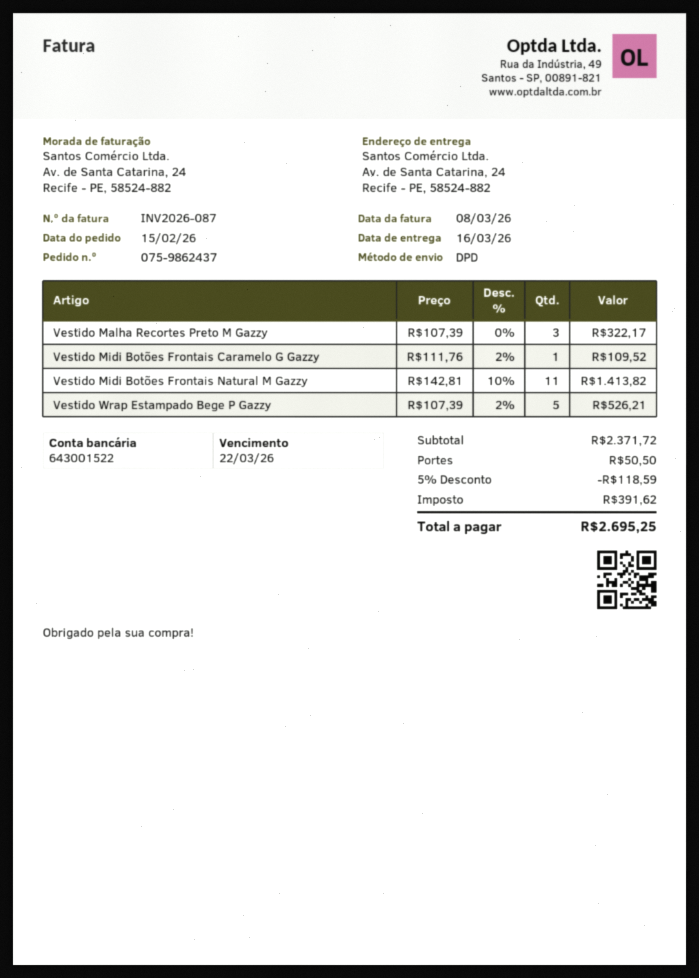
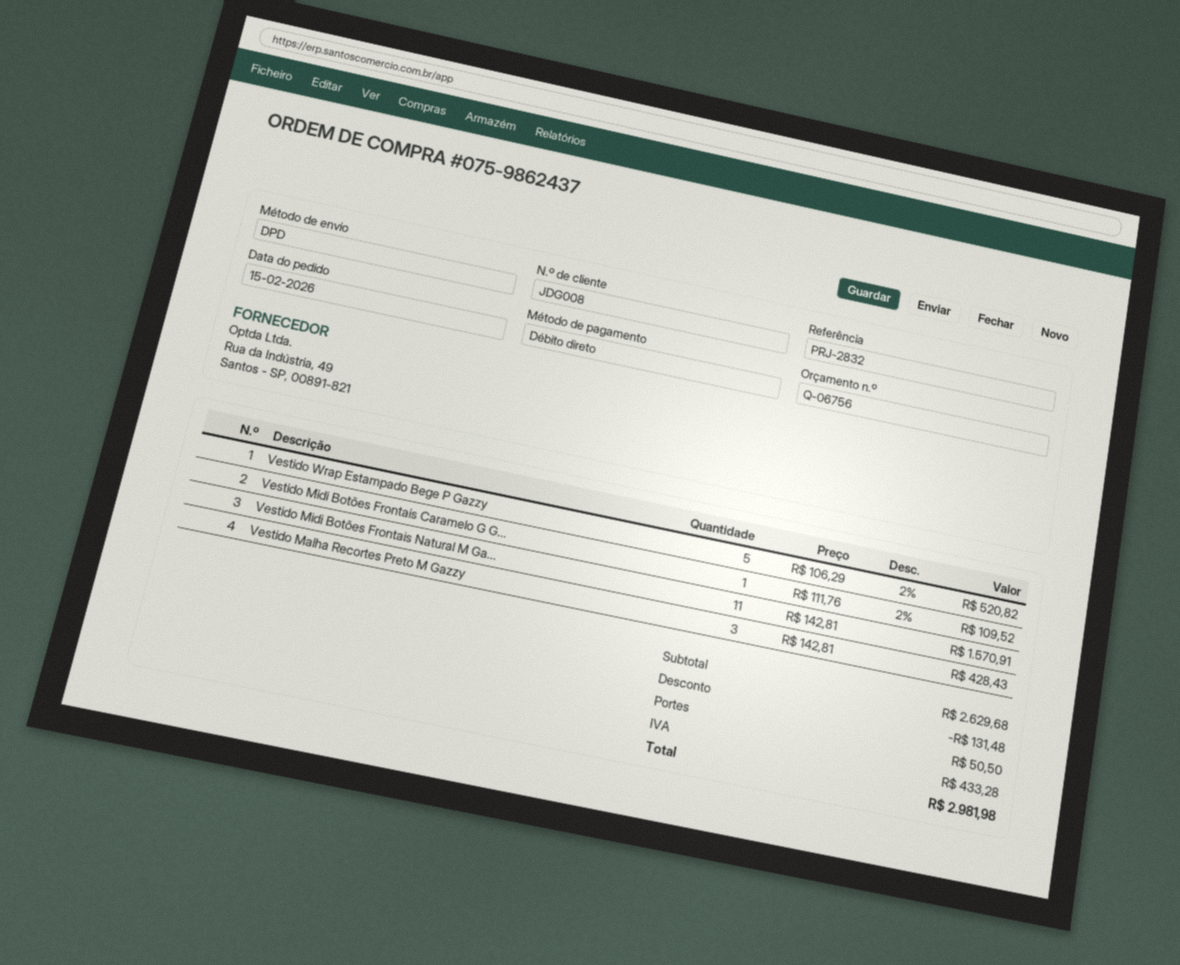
Vestido Malha Recortes Preto M Gazzy: 3 x 107.39 = 322.17 -> 3 x 142.81 = 428.43
Vestido Midi Botões Frontais Natural M Gazzy: 11 x 142.81 - 10% = 1413.82 -> 11 x 142.81 = 1570.91
Vestido Wrap Estampado Bege P Gazzy: 5 x 107.39 - 2% = 526.21 -> 5 x 106.29 - 2% = 520.82
subtotal: 2371.72 -> 2629.68
discount: 118.59 -> 131.48
tax: 391.62 -> 433.28
total: 2695.25 -> 2981.98

